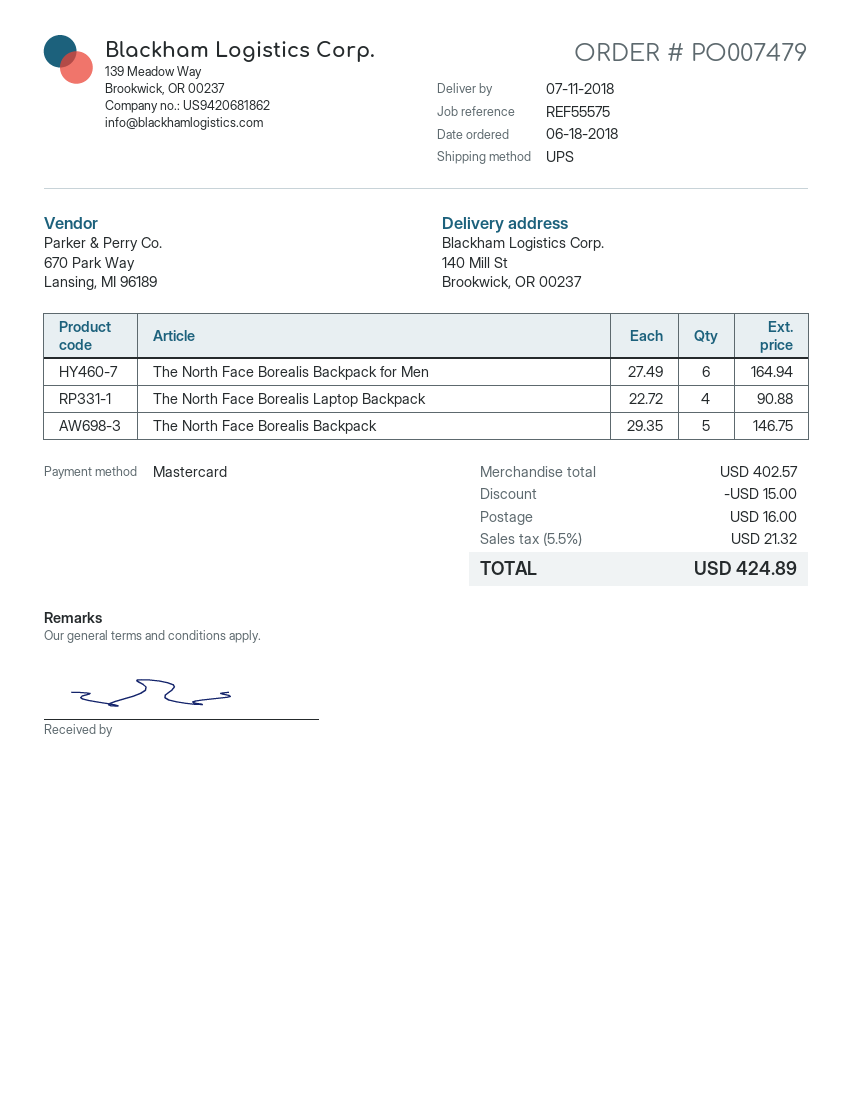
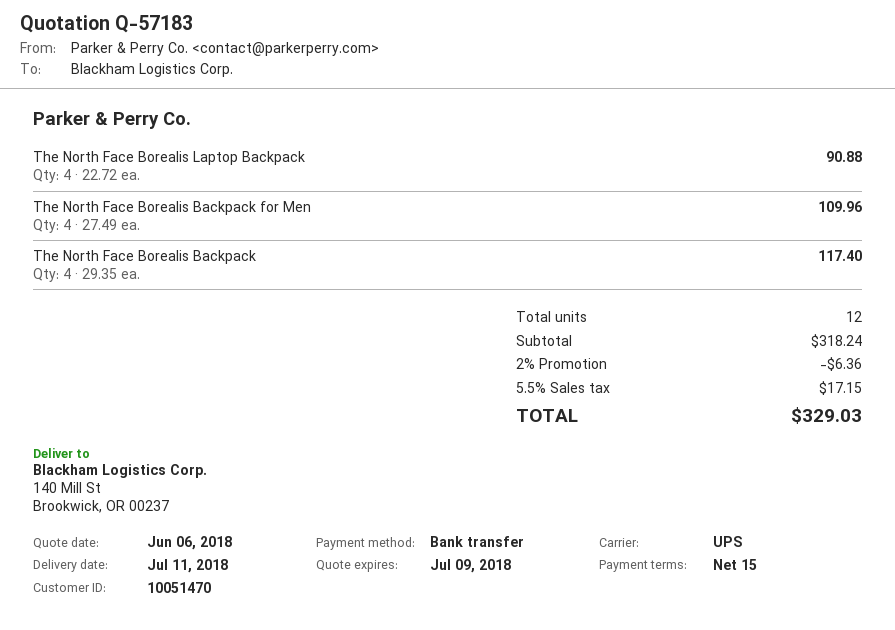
payment method: Mastercard -> bank transfer
The North Face Borealis Backpack for Men: 6 x 27.49 = 164.94 -> 4 x 27.49 = 109.96
The North Face Borealis Backpack: 5 x 29.35 = 146.75 -> 4 x 29.35 = 117.40
subtotal: 402.57 -> 318.24
discount: 15.00 -> 6.36
shipping: 16.00 -> none
tax: 5.5% = 21.32 -> 5.5% = 17.15
total: 424.89 -> 329.03

